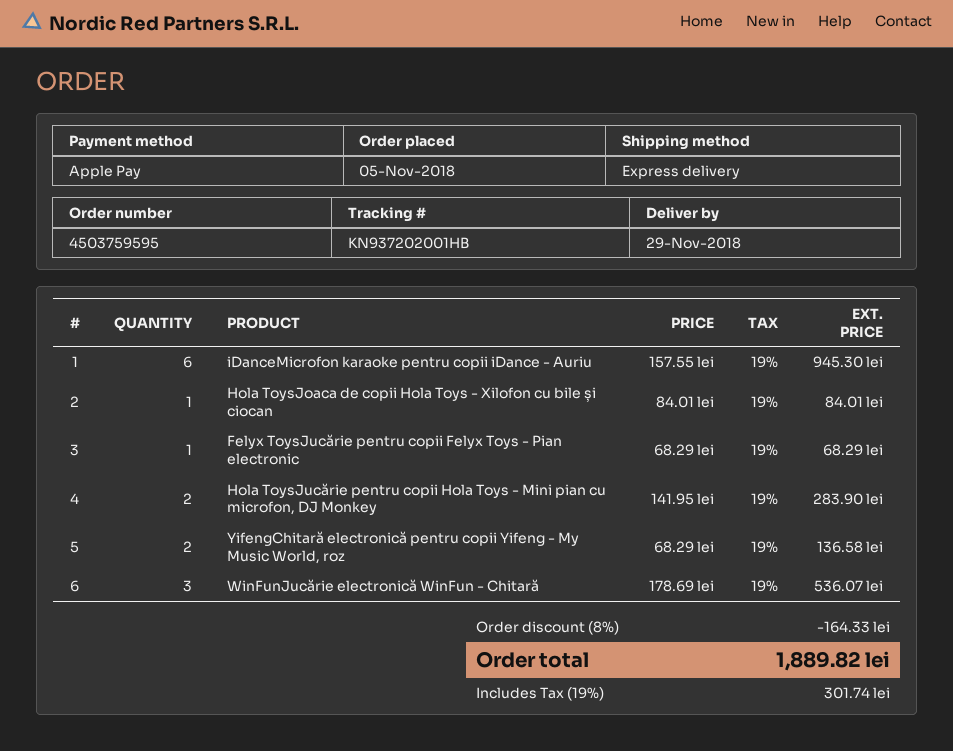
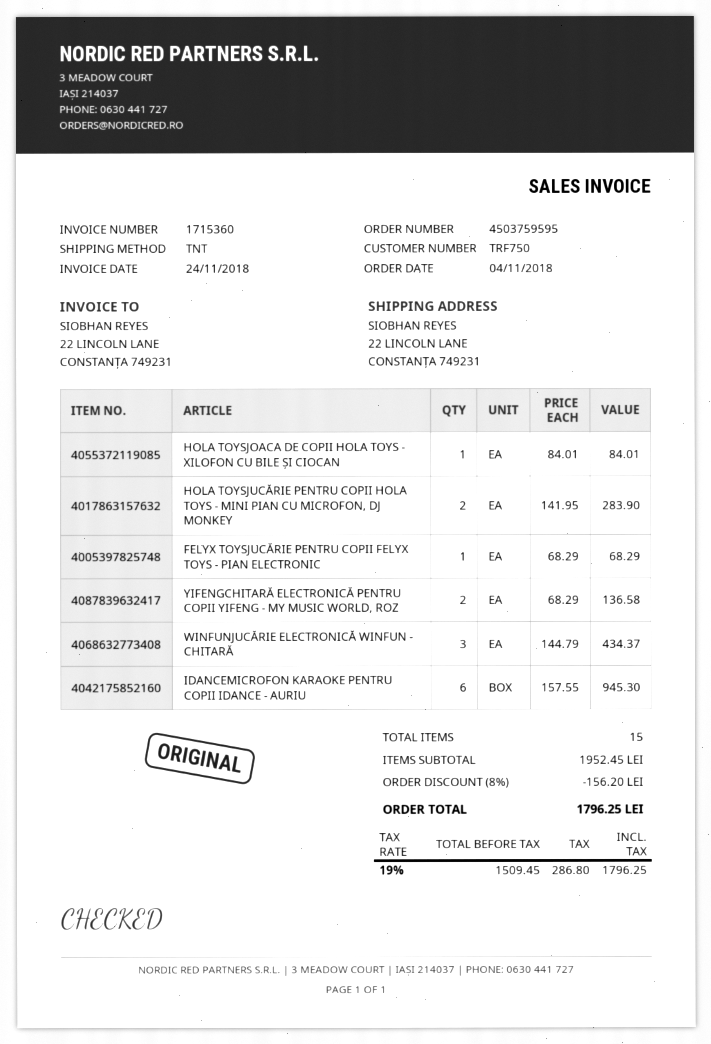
order date: 2018-11-05 -> 2018-11-04
shipping method: express -> TNT
WinFunJucărie electronică WinFun - Chitară: 3 x 178.69 = 536.07 -> 3 x 144.79 = 434.37
discount: 8% = 164.33 -> 8% = 156.20
tax: 19% = 301.74 -> 19% = 286.80
total: 1889.82 -> 1796.25

